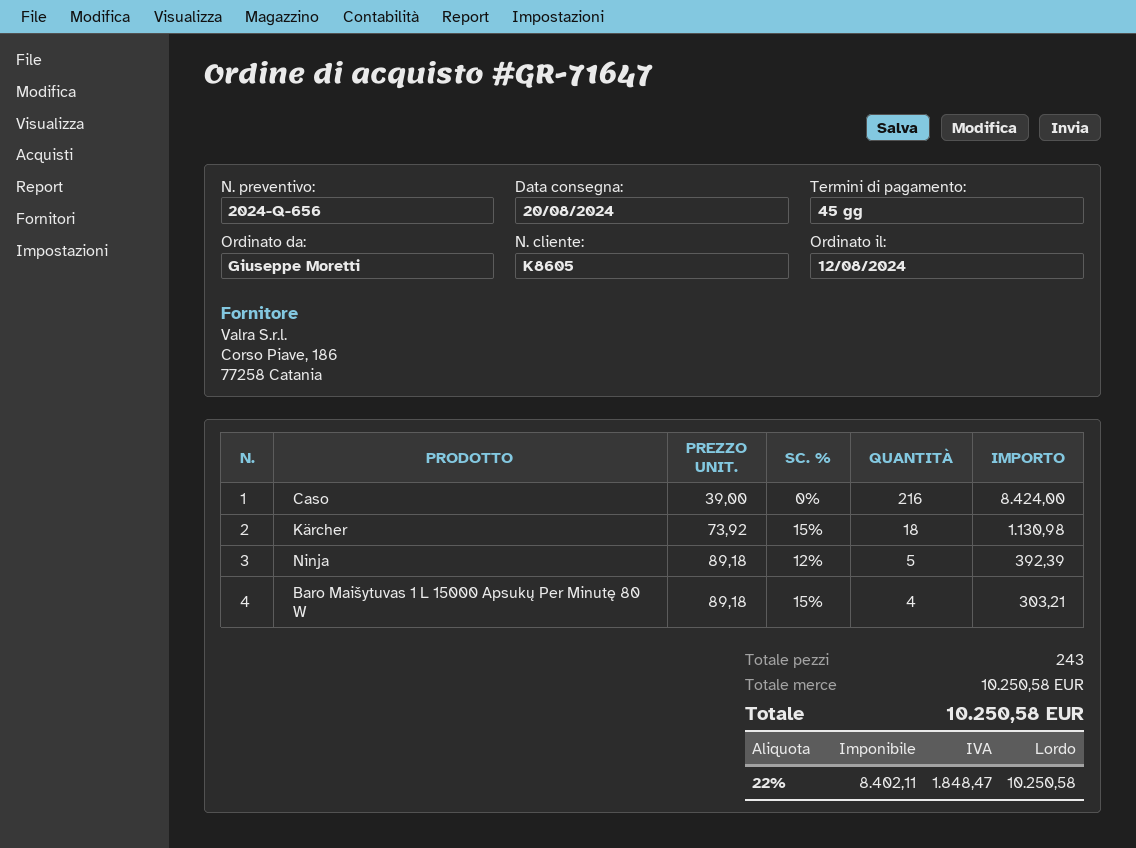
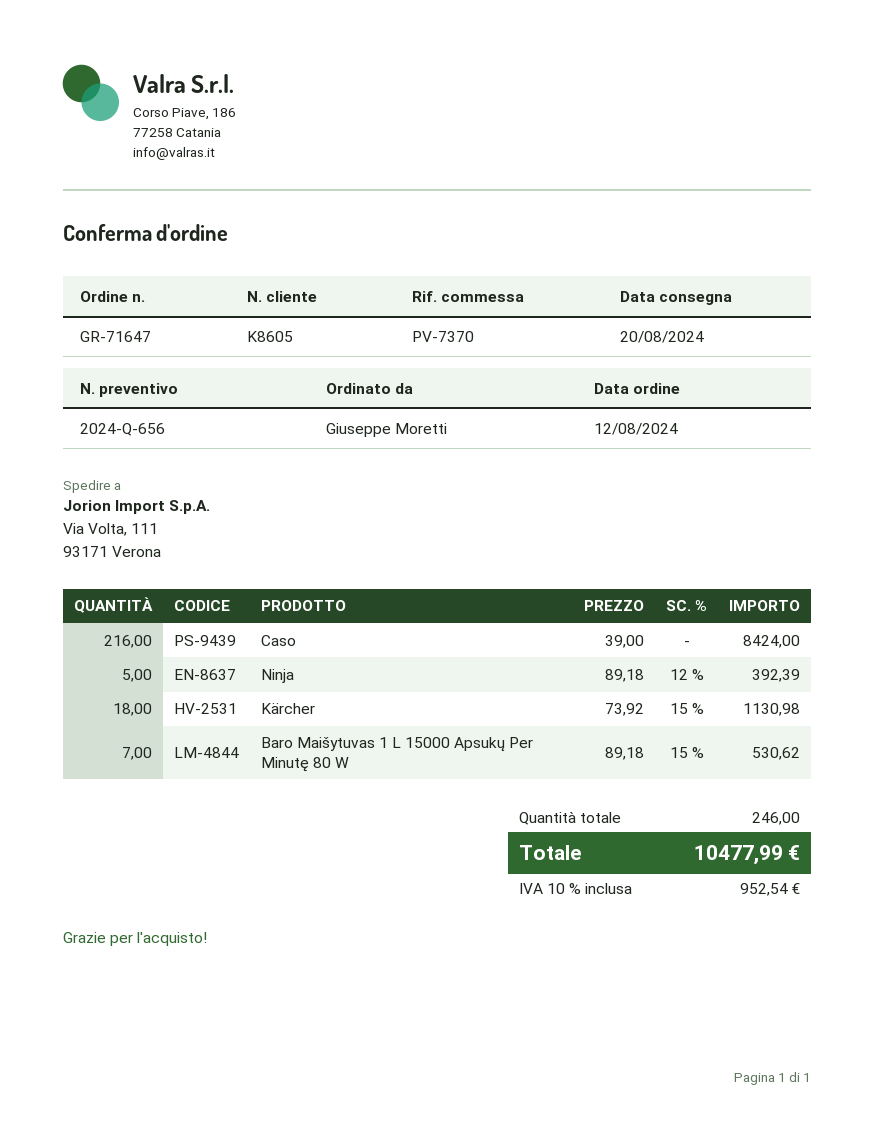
Baro Maišytuvas 1 L 15000 Apsukų Per Minutę 80 W: 4 x 89.18 - 15% = 303.21 -> 7 x 89.18 - 15% = 530.62
total quantity: 243 -> 246
tax: 22% = 1848.47 -> 10% = 952.54
total: 10250.58 -> 10477.99

